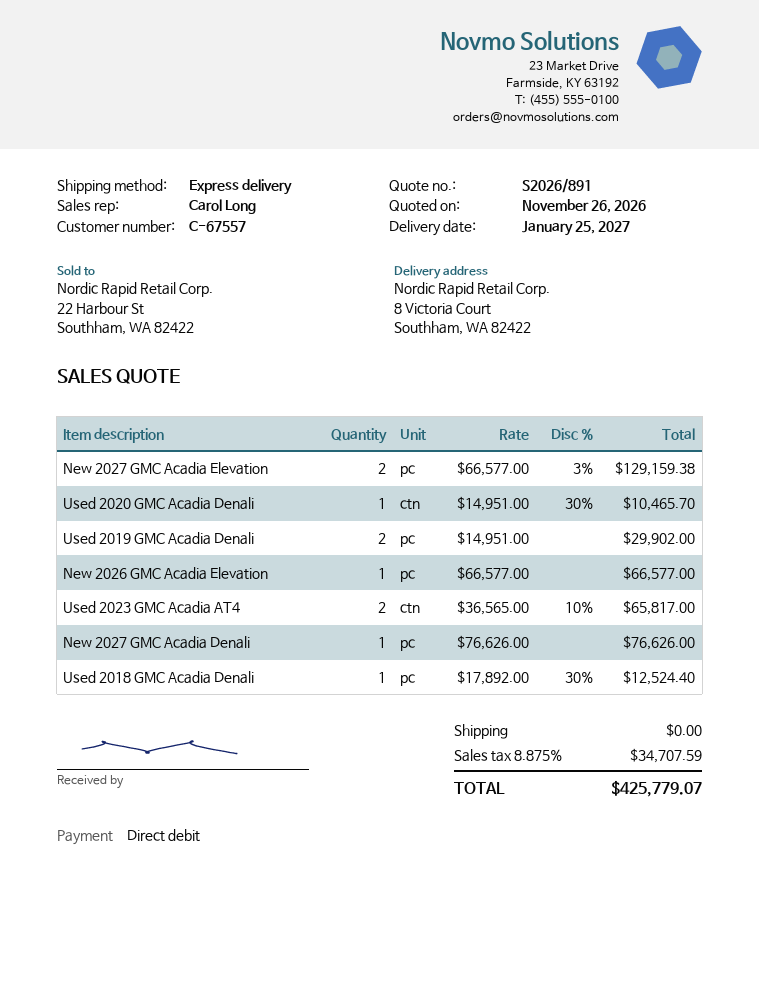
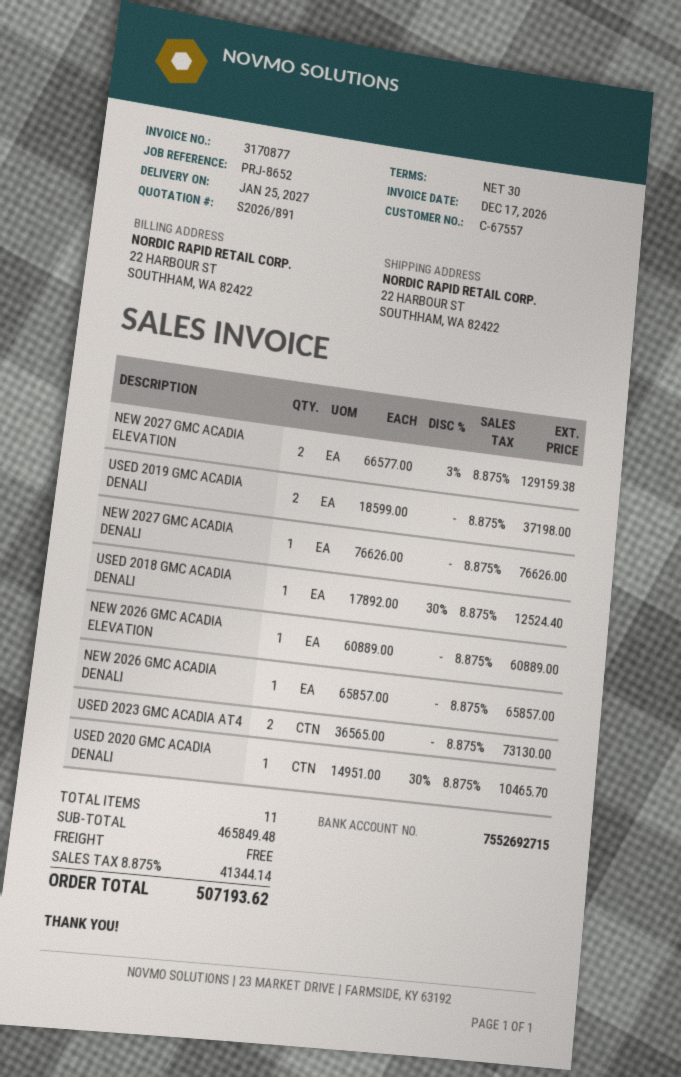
ship to: 8 Victoria Court, Southham, WA 82422 -> 22 HARBOUR ST, SOUTHHAM, WA 82422
Used 2019 GMC Acadia Denali: 2 x 14951.00 = 29902.00 -> 2 x 18599.00 = 37198.00
New 2026 GMC Acadia Elevation: 1 x 66577.00 = 66577.00 -> 1 x 60889.00 = 60889.00
Used 2023 GMC Acadia AT4: 2 x 36565.00 - 10% = 65817.00 -> 2 x 36565.00 = 73130.00
NEW 2026 GMC ACADIA DENALI: none -> 1 x 65857.00 = 65857.00
tax: 8.875% = 34707.59 -> 8.875% = 41344.14
total: 425779.07 -> 507193.62

